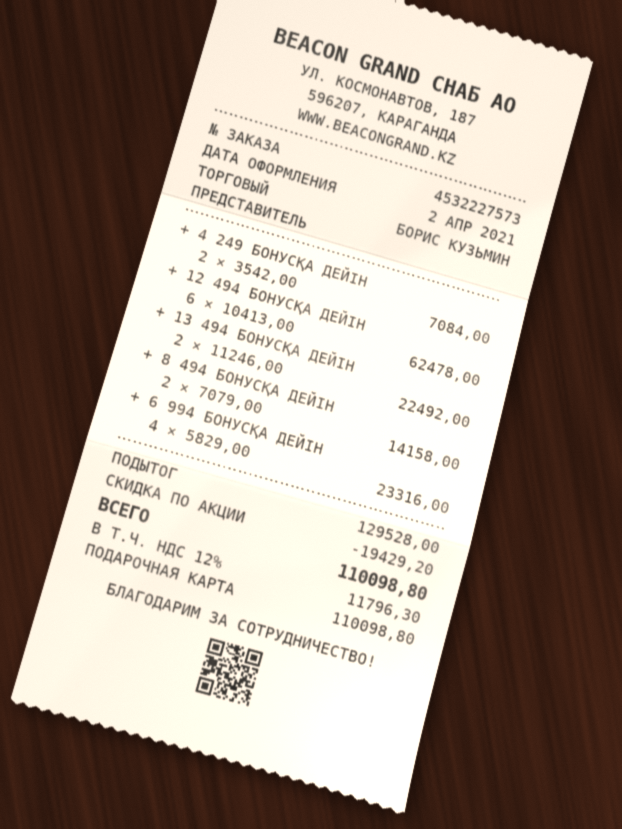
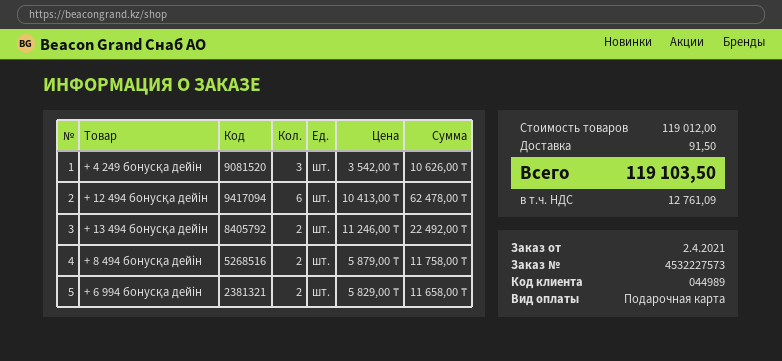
+ 4 249 БОНУСҚА ДЕЙІН: 2 x 3542.00 = 7084.00 -> 3 x 3542.00 = 10626.00
+ 8 494 БОНУСҚА ДЕЙІН: 2 x 7079.00 = 14158.00 -> 2 x 5879.00 = 11758.00
+ 6 994 БОНУСҚА ДЕЙІН: 4 x 5829.00 = 23316.00 -> 2 x 5829.00 = 11658.00
subtotal: 129528.00 -> 119012.00
discount: 19429.20 -> none
shipping: none -> 91.50
tax: 11796.30 -> 12761.09
total: 110098.80 -> 119103.50

